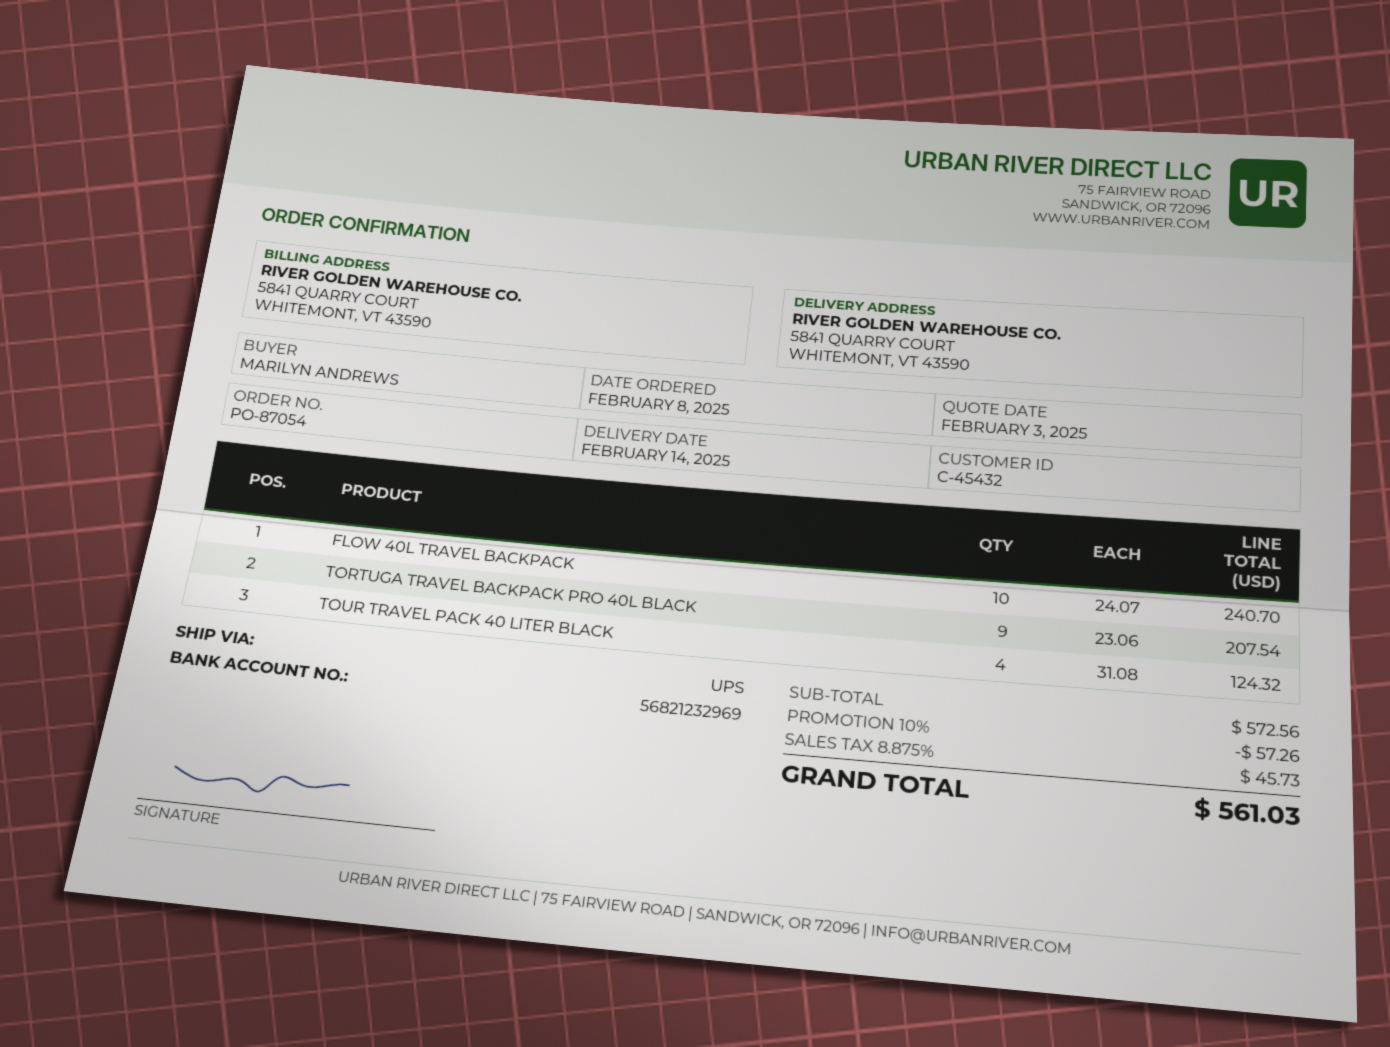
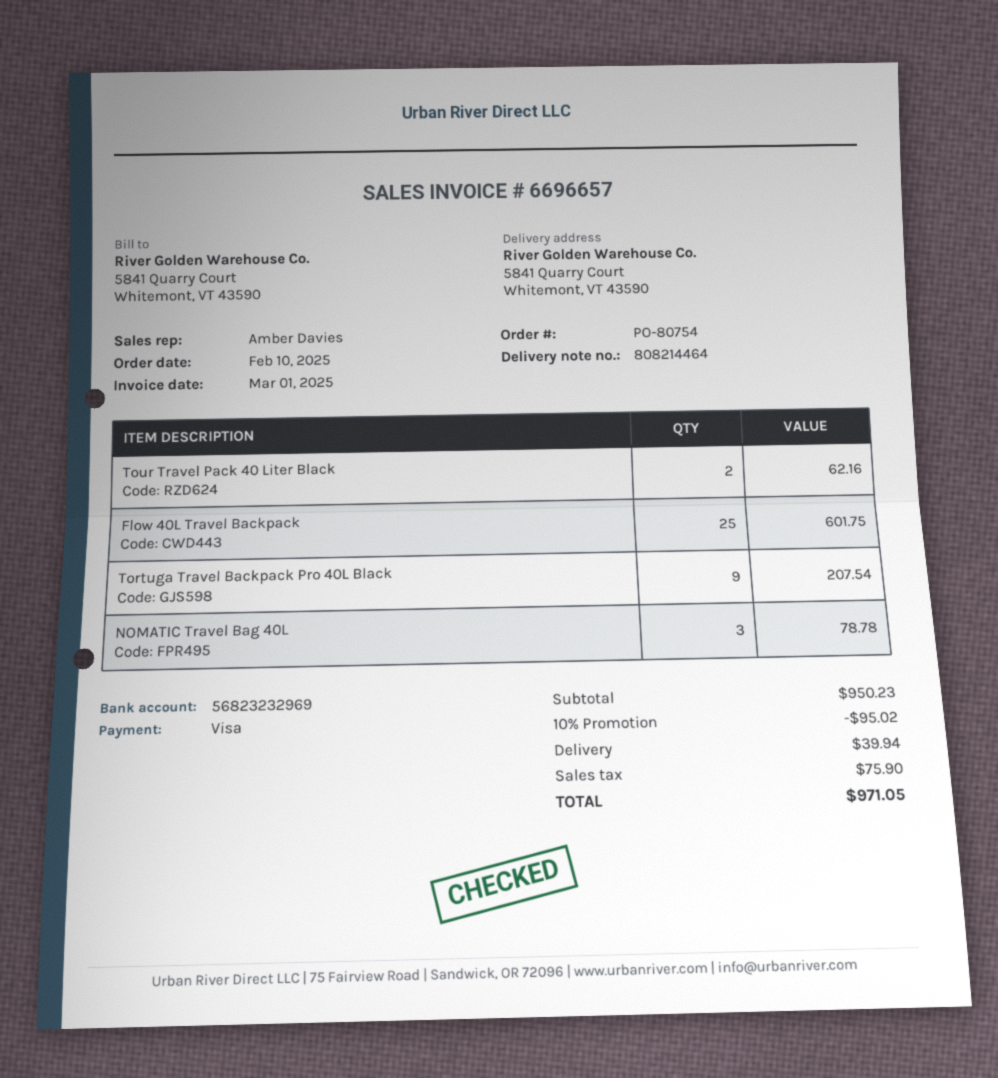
order number: PO-87054 -> PO-80754
order date: 2025-02-08 -> 2025-02-10
bank account: 56821232969 -> 56823232969
FLOW 40L TRAVEL BACKPACK: 10 for 240.70 -> 25 for 601.75
TOUR TRAVEL PACK 40 LITER BLACK: 4 for 124.32 -> 2 for 62.16
NOMATIC Travel Bag 40L: none -> 3 for 78.78
subtotal: 572.56 -> 950.23
discount: 10% = 57.26 -> 10% = 95.02
shipping: none -> 39.94
tax: 45.73 -> 75.90
total: 561.03 -> 971.05

